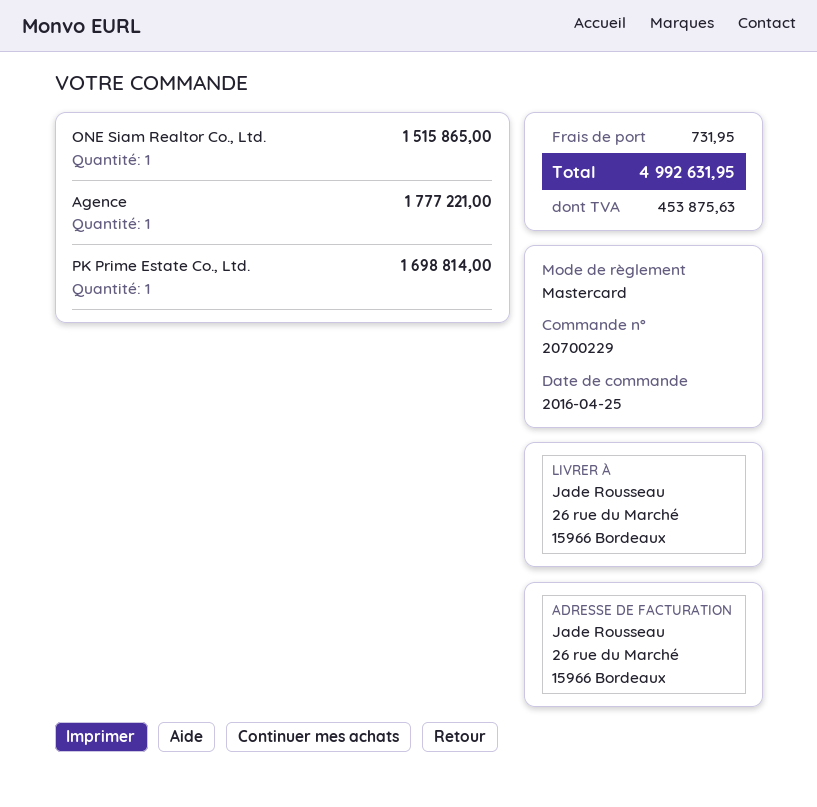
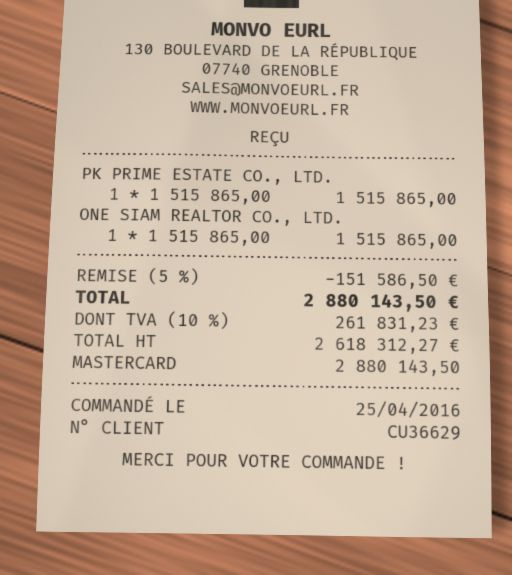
Agence: 1 for 1777221.00 -> none
PK Prime Estate Co., Ltd.: 1 for 1698814.00 -> 1 for 1515865.00
discount: none -> 5% = 151586.50
shipping: 731.95 -> none
tax: 453875.63 -> 261831.23
total: 4992631.95 -> 2880143.50

